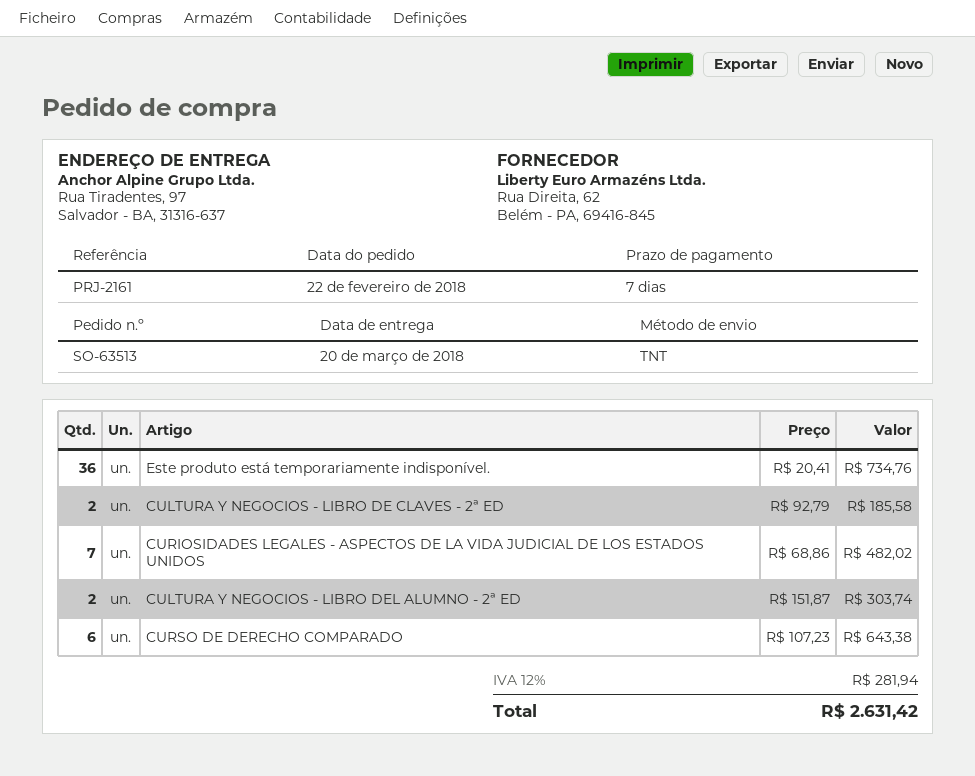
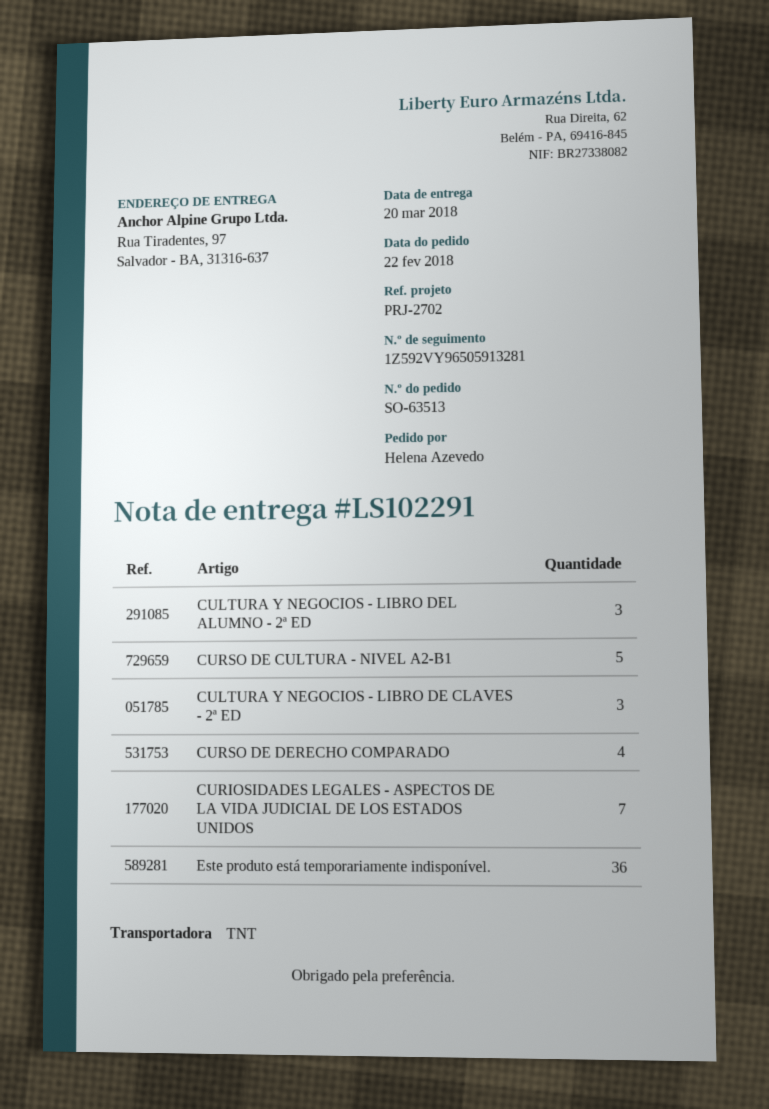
reference: PRJ-2161 -> PRJ-2702
CULTURA Y NEGOCIOS - LIBRO DE CLAVES - 2ª ED: 2 -> 3
CULTURA Y NEGOCIOS - LIBRO DEL ALUMNO - 2ª ED: 2 -> 3
CURSO DE DERECHO COMPARADO: 6 -> 4
CURSO DE CULTURA - NIVEL A2-B1: none -> 5

